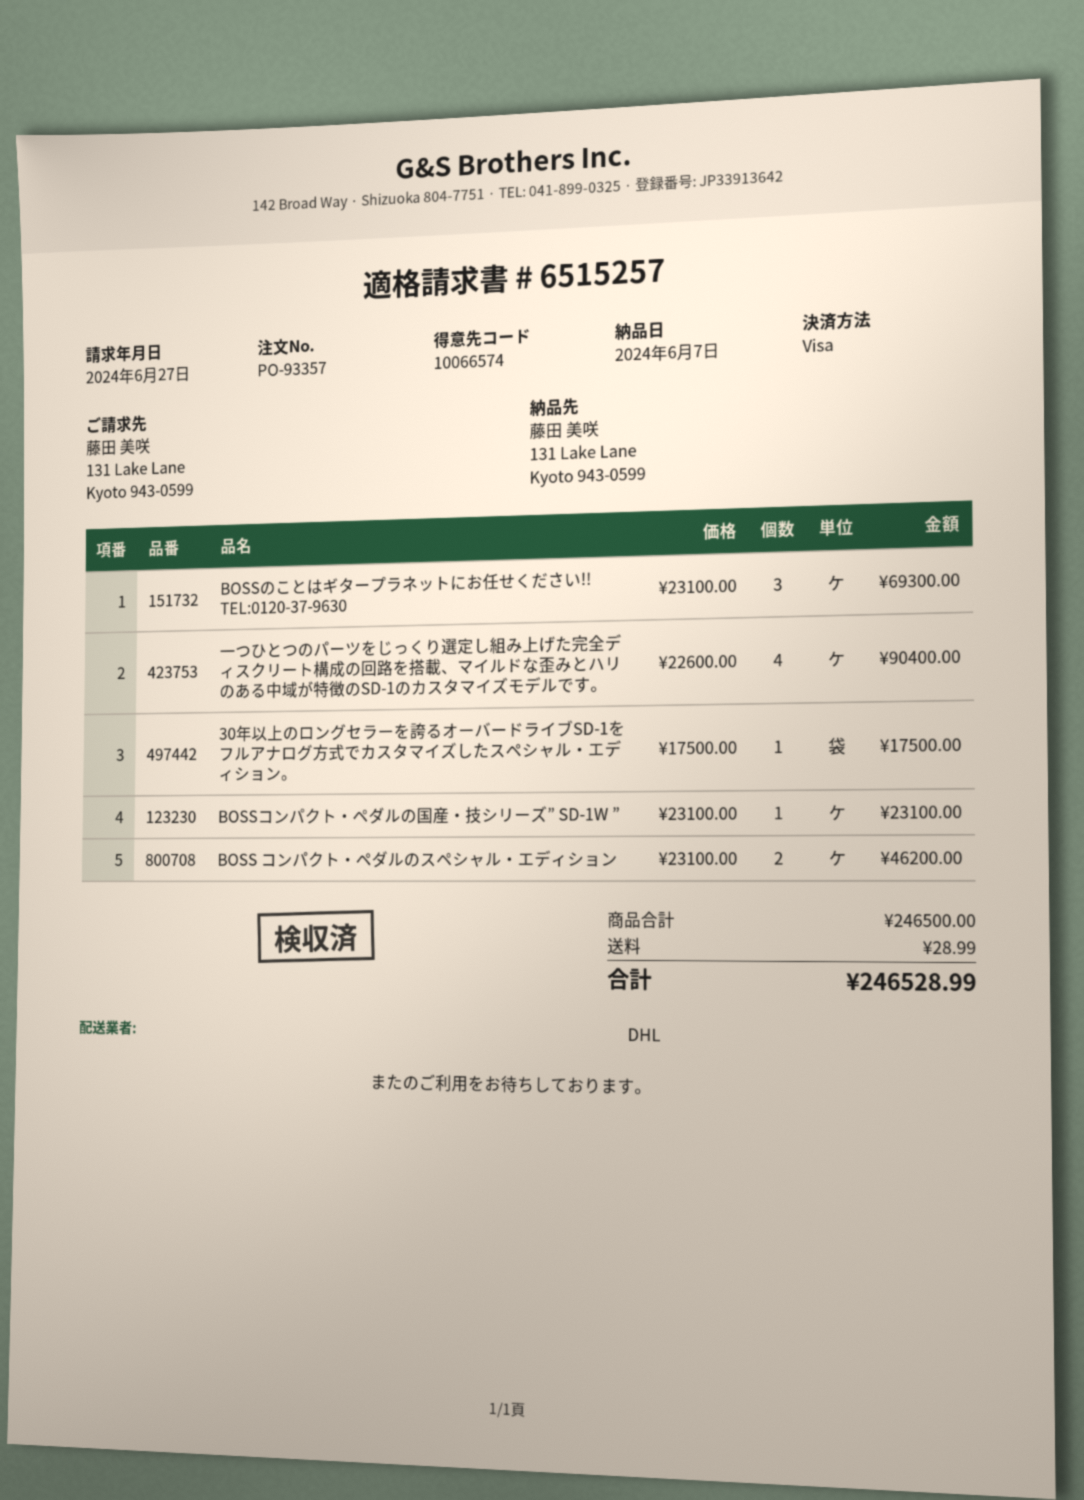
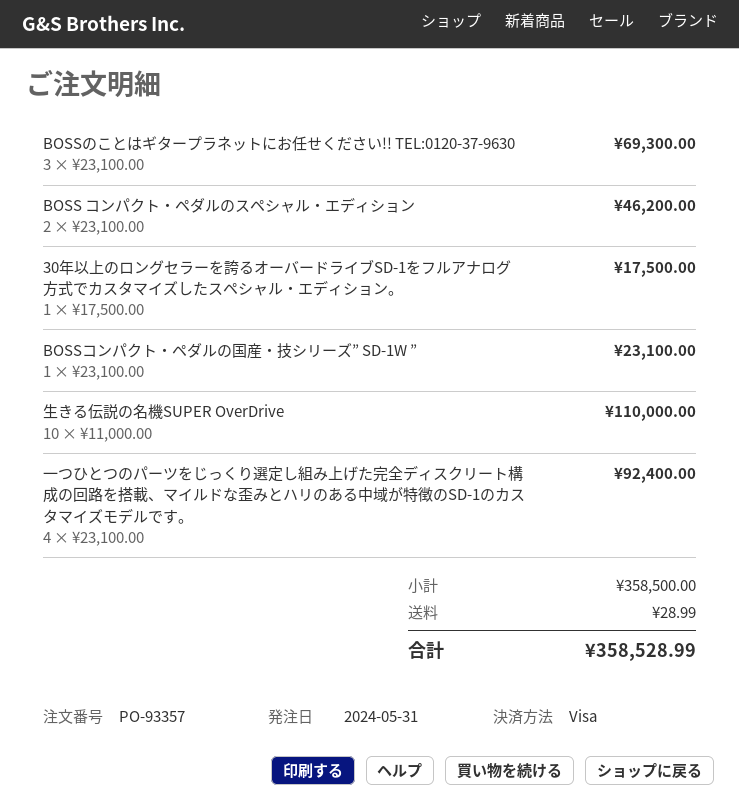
一つひとつのパーツをじっくり選定し組み上げた完全ディスクリート構成の回路を搭載、マイルドな歪みとハリのある中域が特徴のSD-1のカスタマイズモデルです。: 4 x 22600.00 = 90400.00 -> 4 x 23100.00 = 92400.00
生きる伝説の名機SUPER OverDrive: none -> 10 x 11000.00 = 110000.00
subtotal: 246500.00 -> 358500.00
total: 246528.99 -> 358528.99

